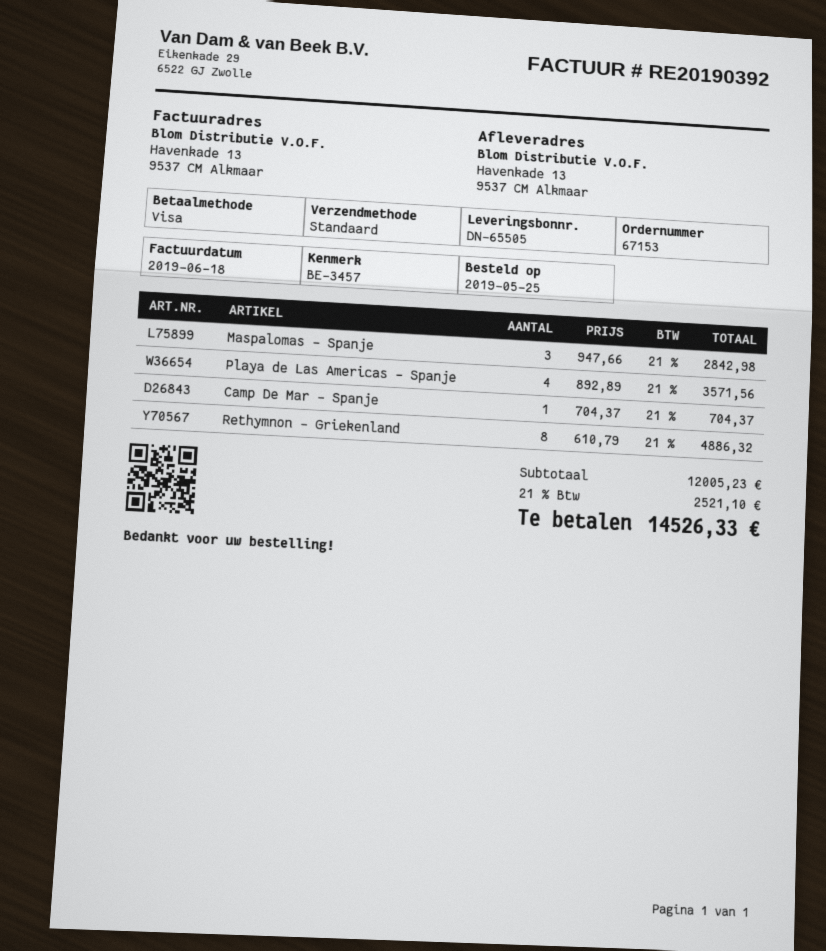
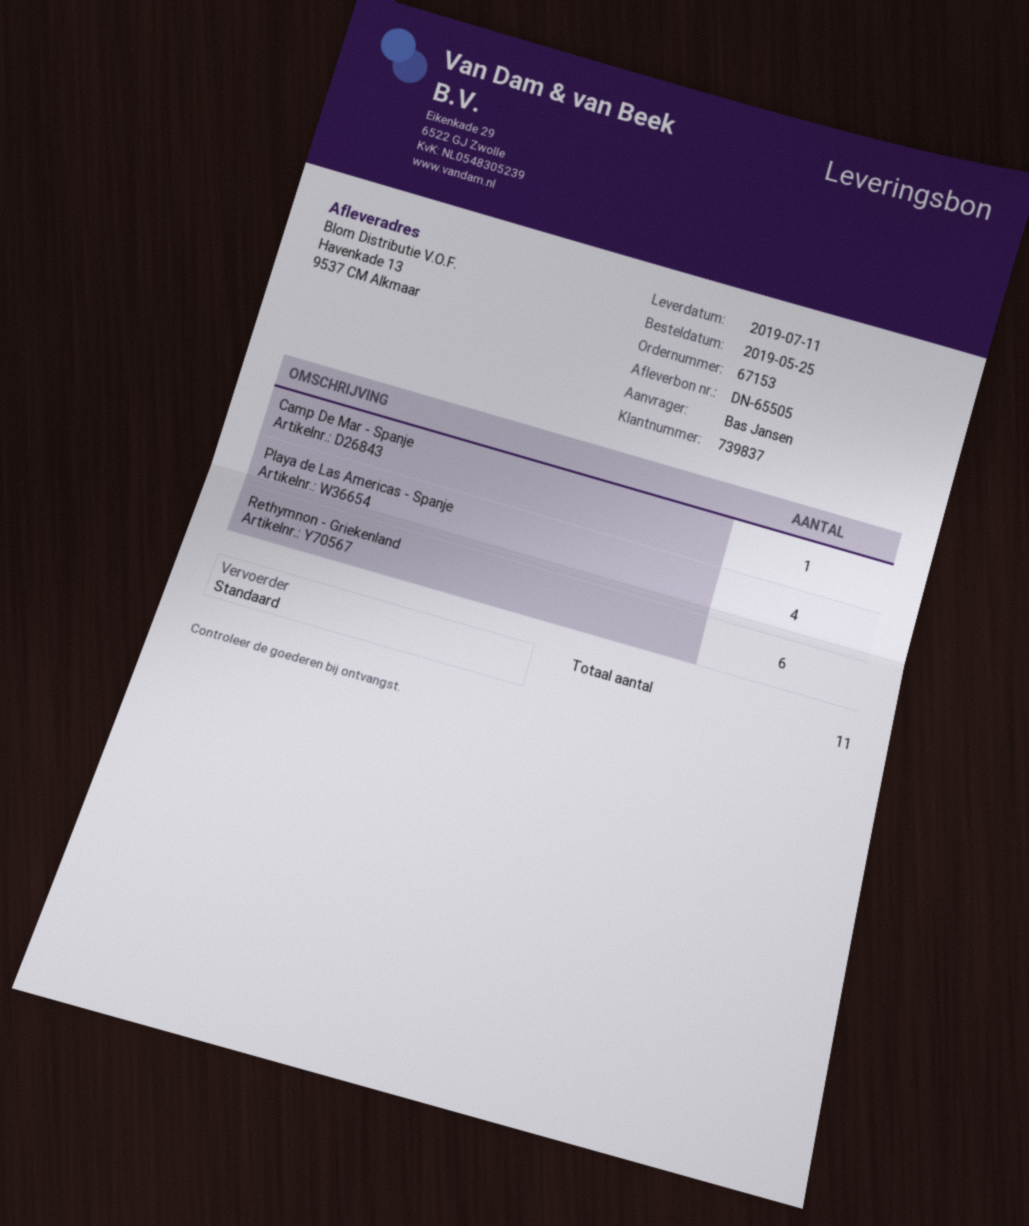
Maspalomas - Spanje: 3 -> none
Rethymnon - Griekenland: 8 -> 6

